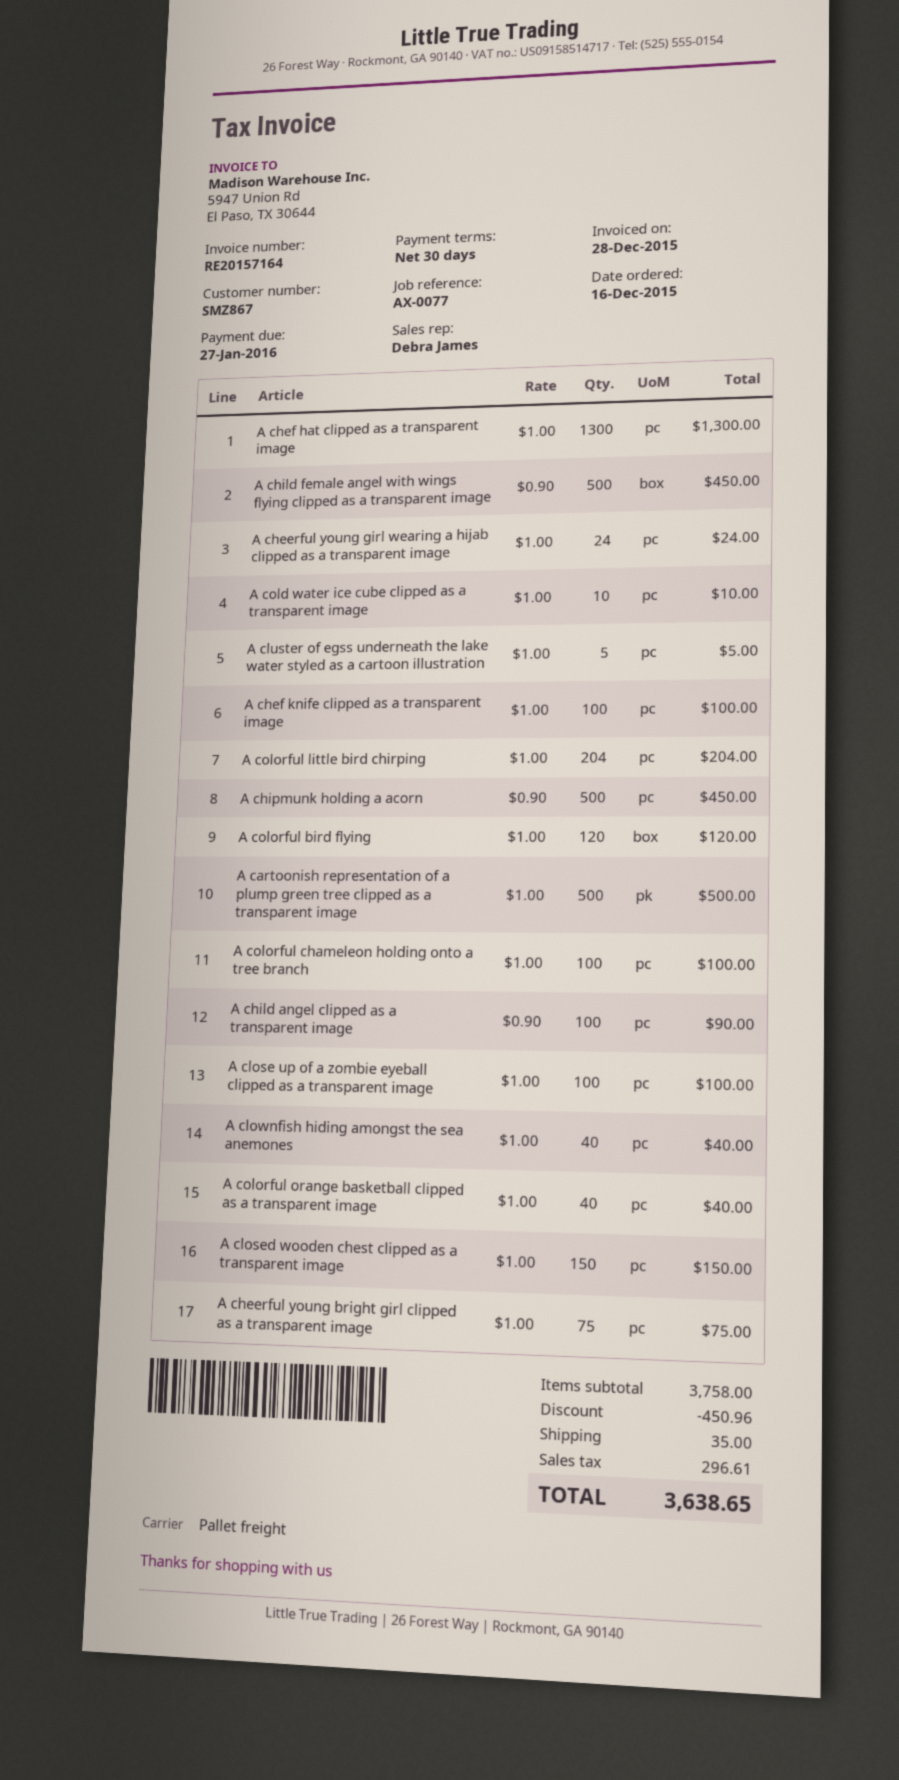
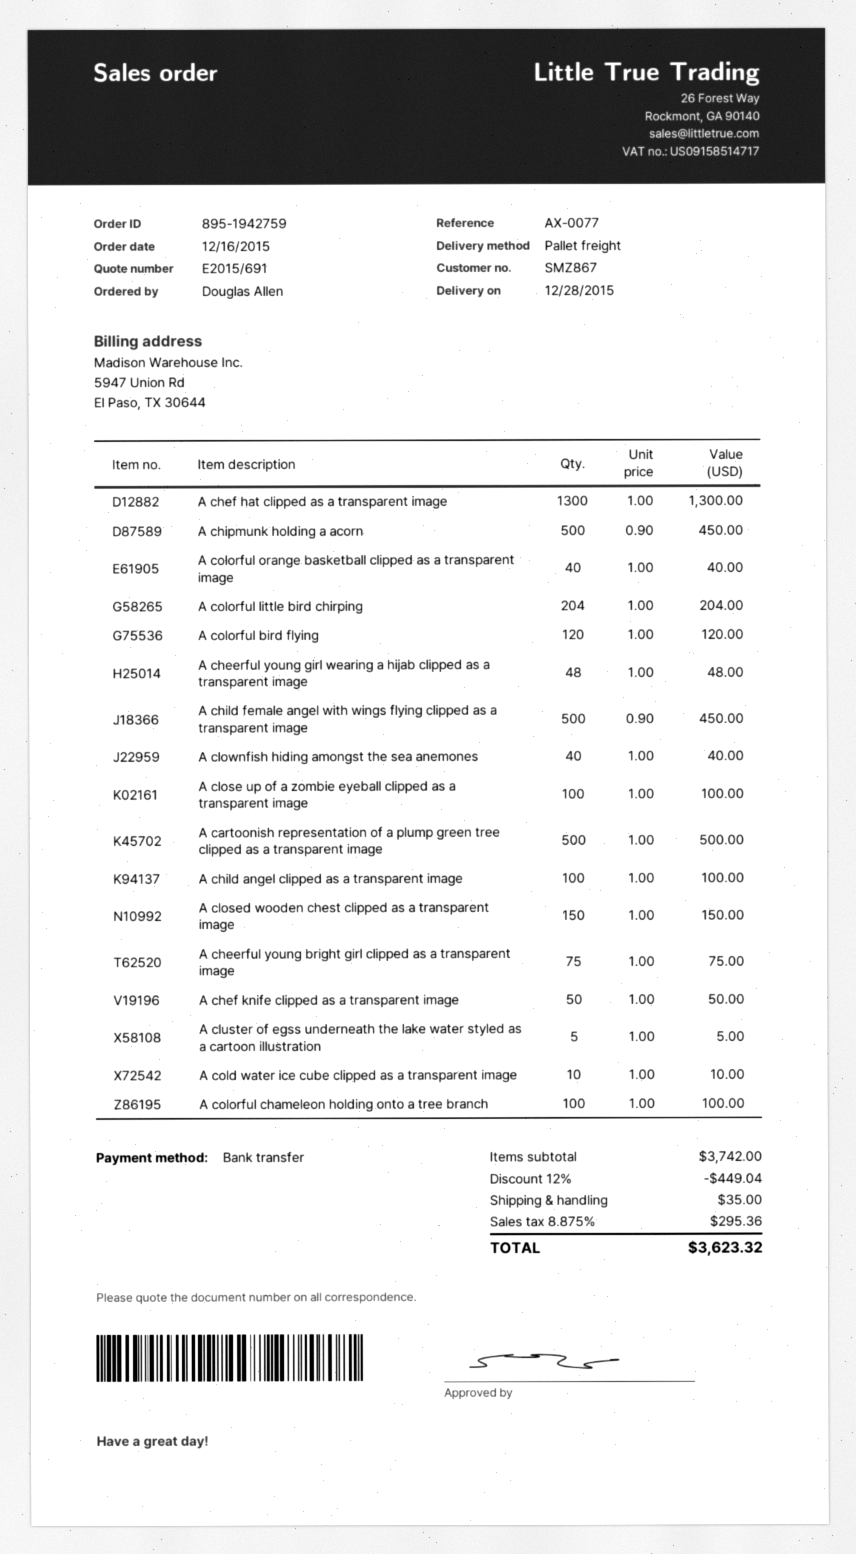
A cheerful young girl wearing a hijab clipped as a transparent image: 24 x 1.00 = 24.00 -> 48 x 1.00 = 48.00
A chef knife clipped as a transparent image: 100 x 1.00 = 100.00 -> 50 x 1.00 = 50.00
A child angel clipped as a transparent image: 100 x 0.90 = 90.00 -> 100 x 1.00 = 100.00
subtotal: 3758.00 -> 3742.00
discount: 450.96 -> 449.04
tax: 296.61 -> 295.36
total: 3638.65 -> 3623.32

